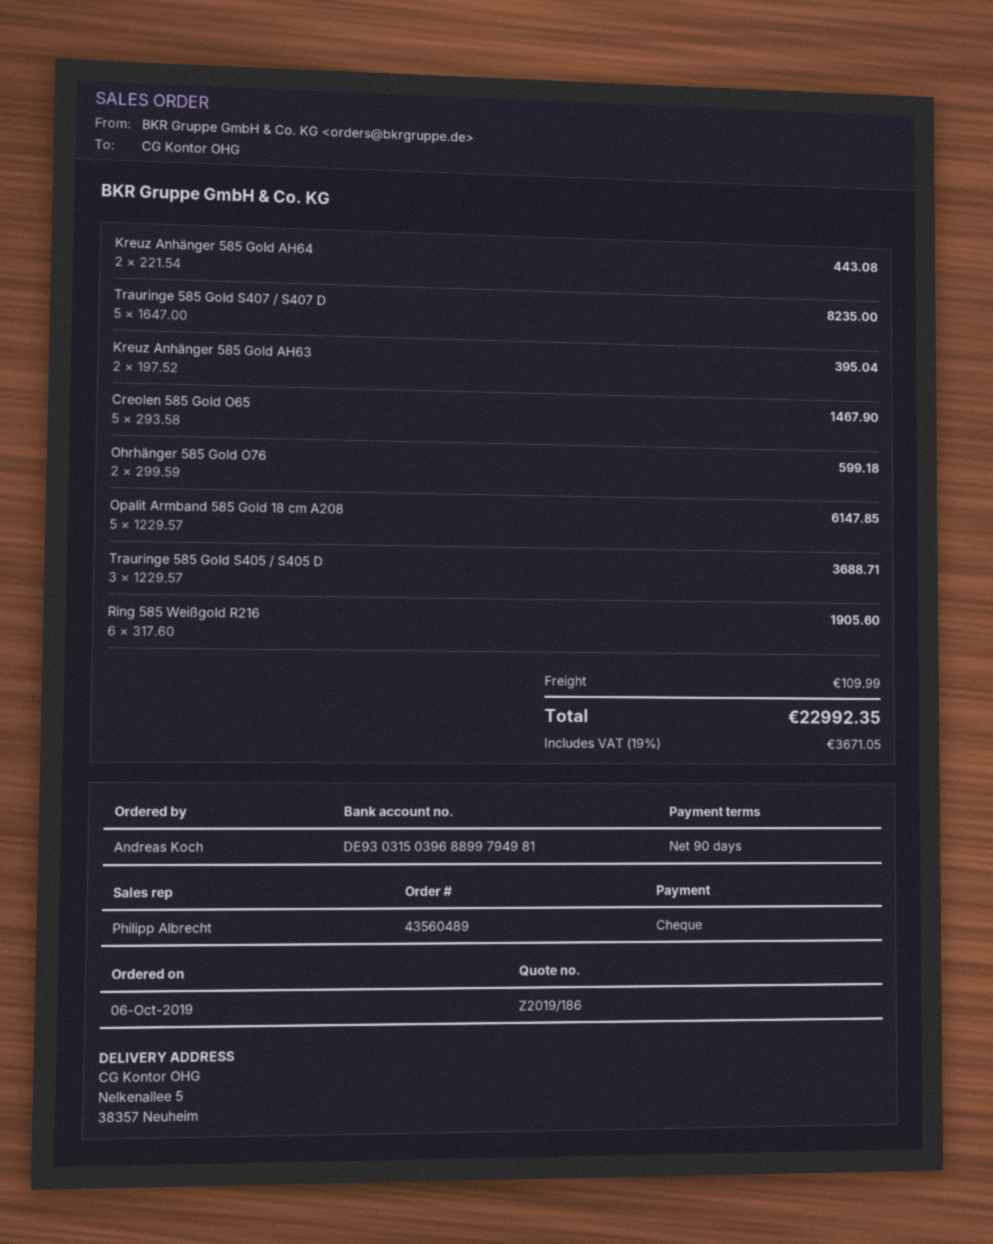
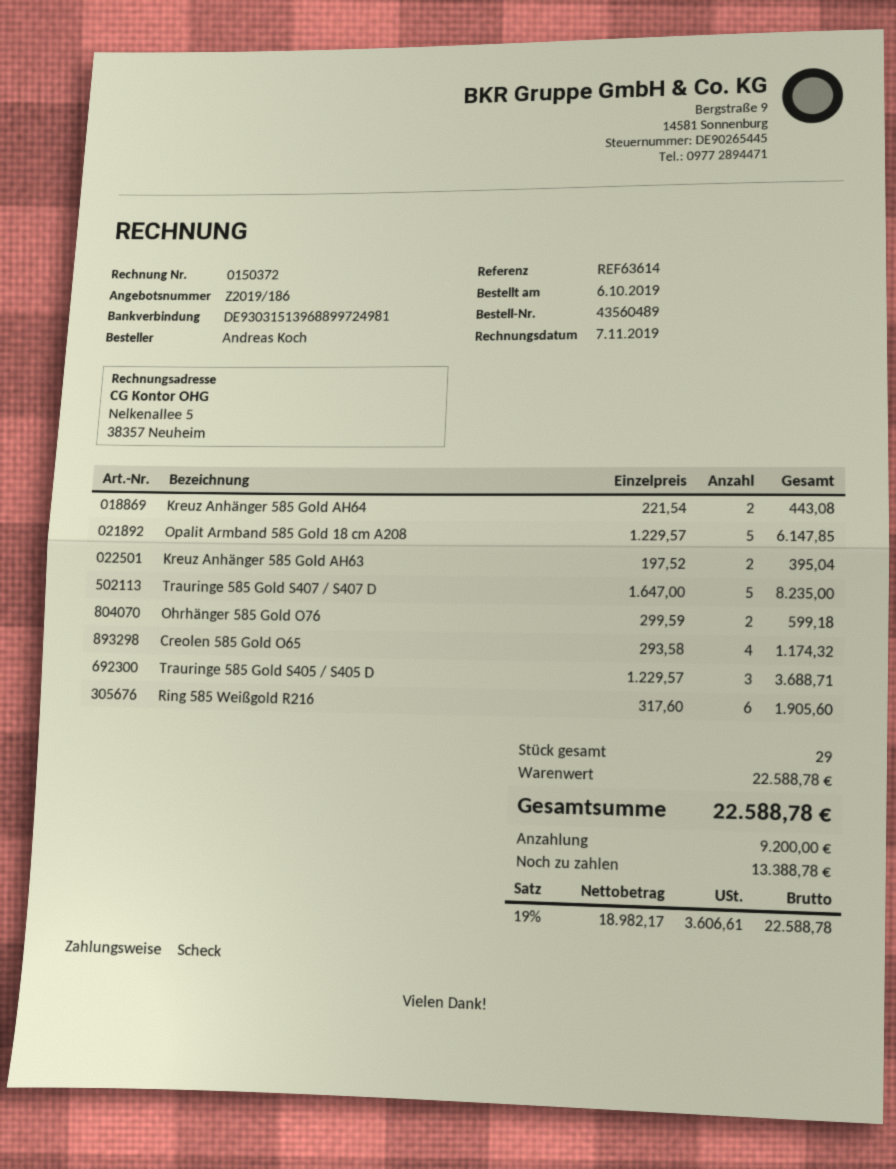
bank account: DE93031503968899794981 -> DE93031513968899724981
Creolen 585 Gold O65: 5 x 293.58 = 1467.90 -> 4 x 293.58 = 1174.32
shipping: 109.99 -> none
tax: 19% = 3671.05 -> 19% = 3606.61
total: 22992.35 -> 22588.78

